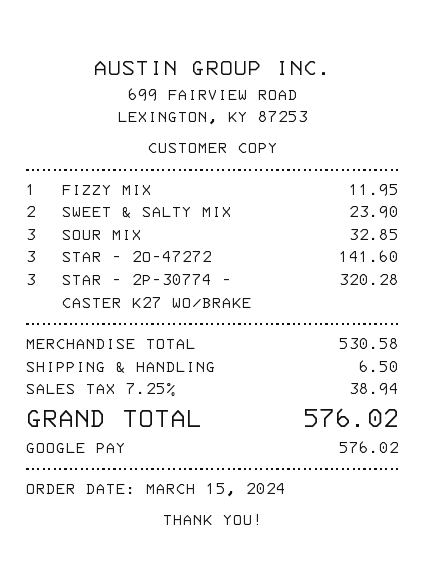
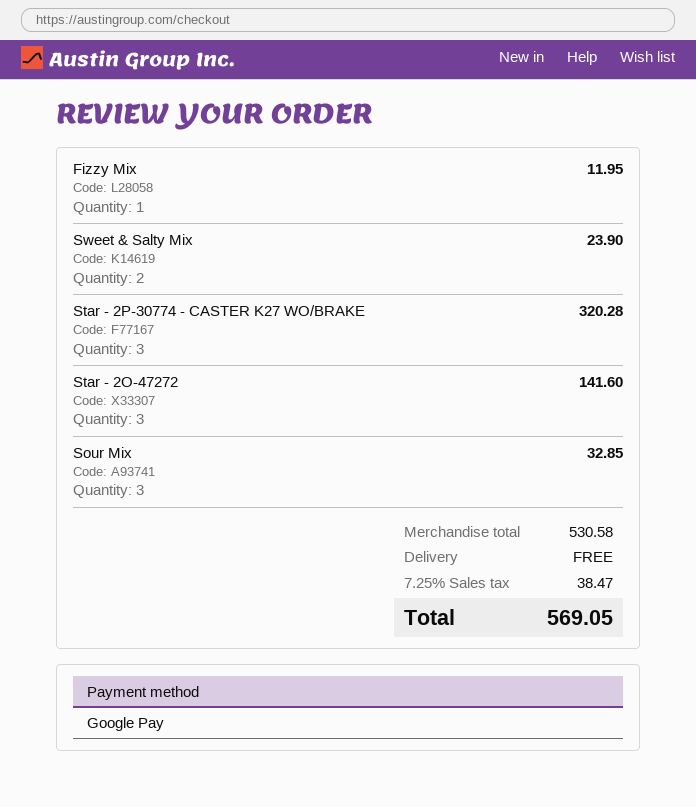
shipping: 6.50 -> 0.00
tax: 7.25% = 38.94 -> 7.25% = 38.47
total: 576.02 -> 569.05

